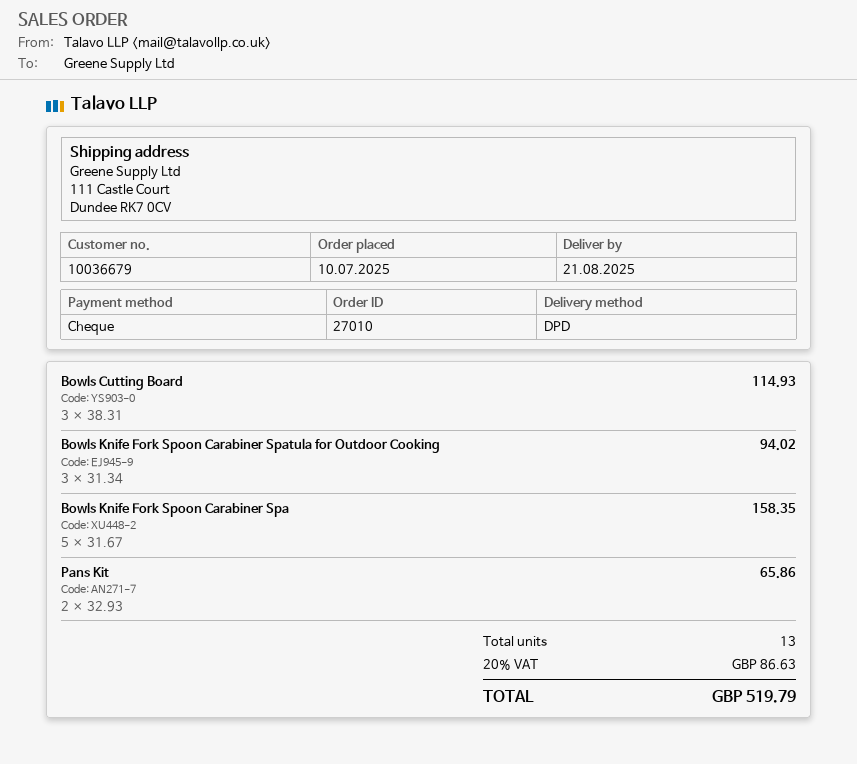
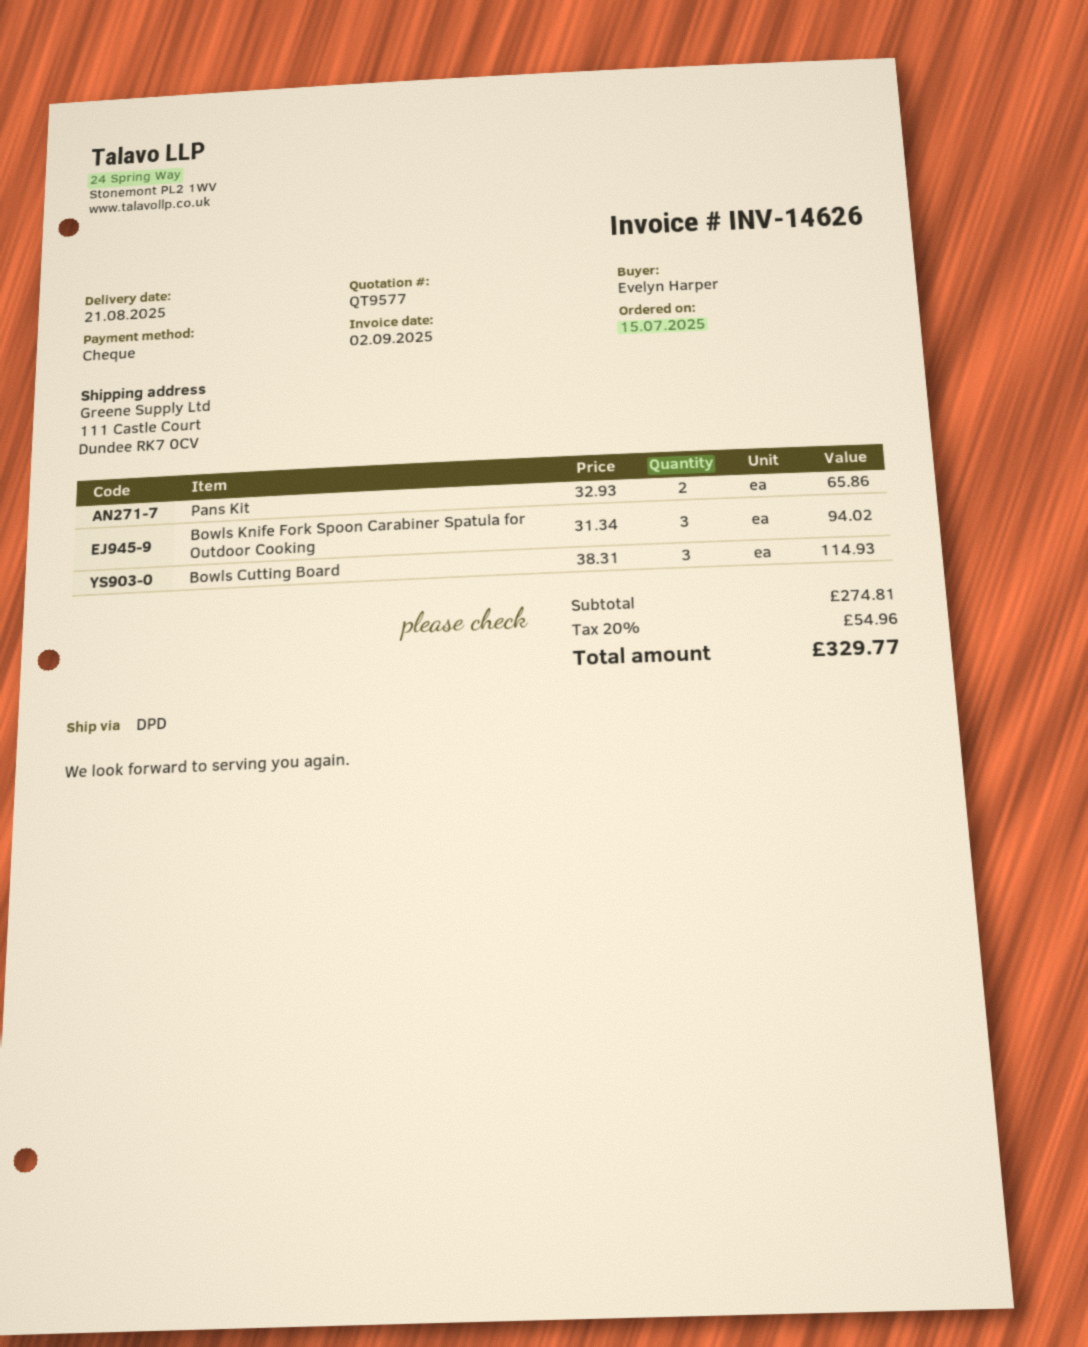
order date: 2025-07-10 -> 2025-07-15
Bowls Knife Fork Spoon Carabiner Spa: 5 x 31.67 = 158.35 -> none
tax: 20% = 86.63 -> 20% = 54.96
total: 519.79 -> 329.77

